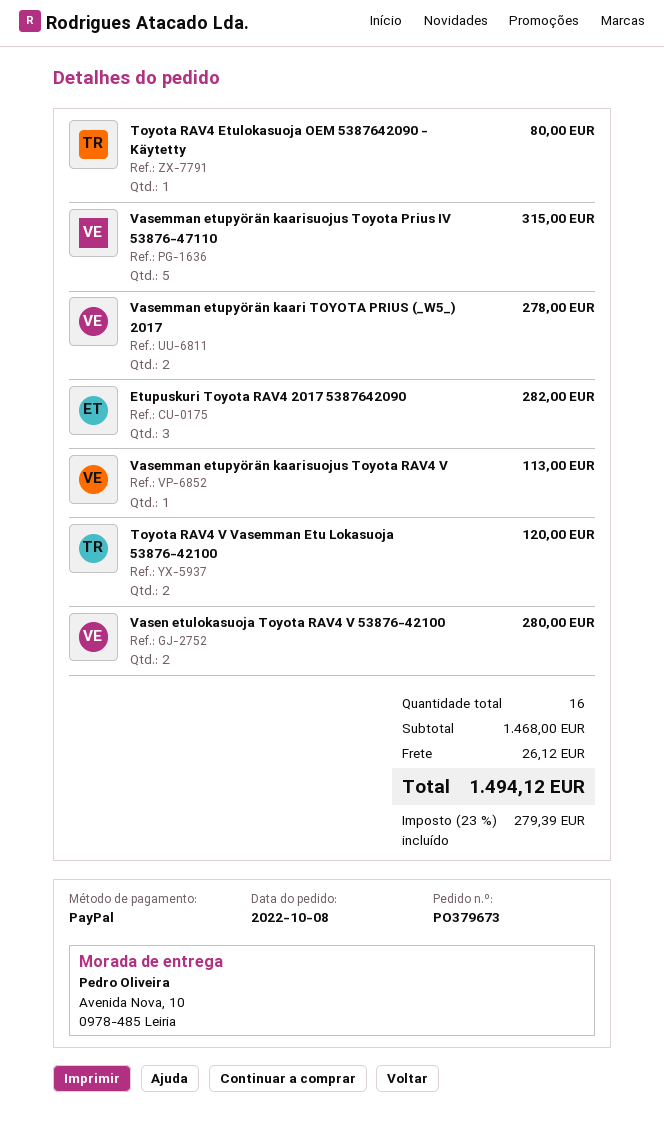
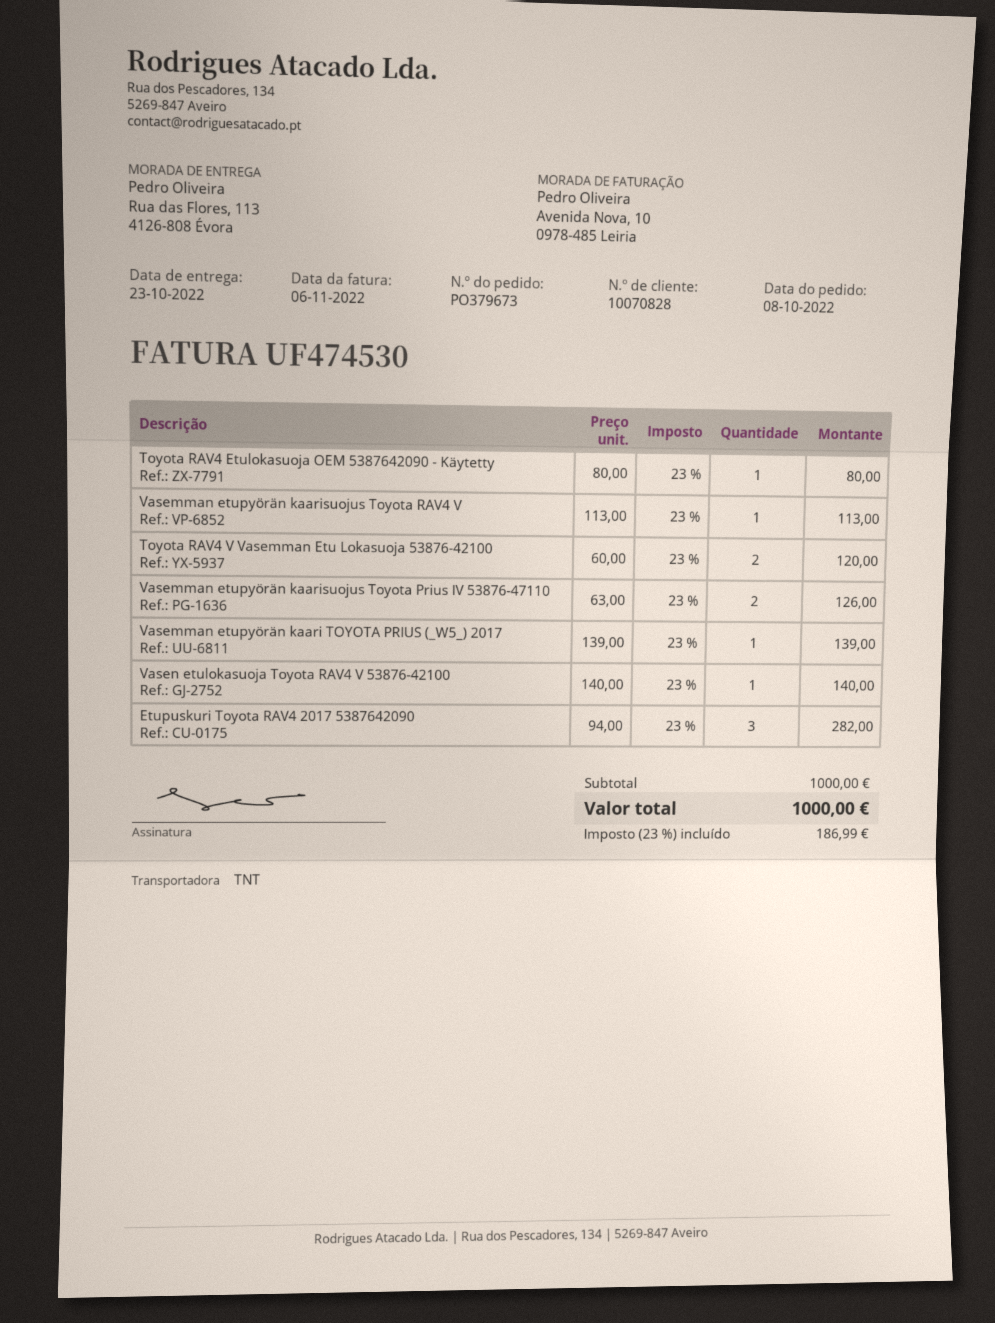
ship to: Avenida Nova, 10, 0978-485 Leiria -> Rua das Flores, 113, 4126-808 Évora
Vasemman etupyörän kaarisuojus Toyota Prius IV 53876-47110: 5 for 315.00 -> 2 for 126.00
Vasemman etupyörän kaari TOYOTA PRIUS (_W5_) 2017: 2 for 278.00 -> 1 for 139.00
Vasen etulokasuoja Toyota RAV4 V 53876-42100: 2 for 280.00 -> 1 for 140.00
subtotal: 1468.00 -> 1000.00
shipping: 26.12 -> none
tax: 23% = 279.39 -> 23% = 186.99
total: 1494.12 -> 1000.00

